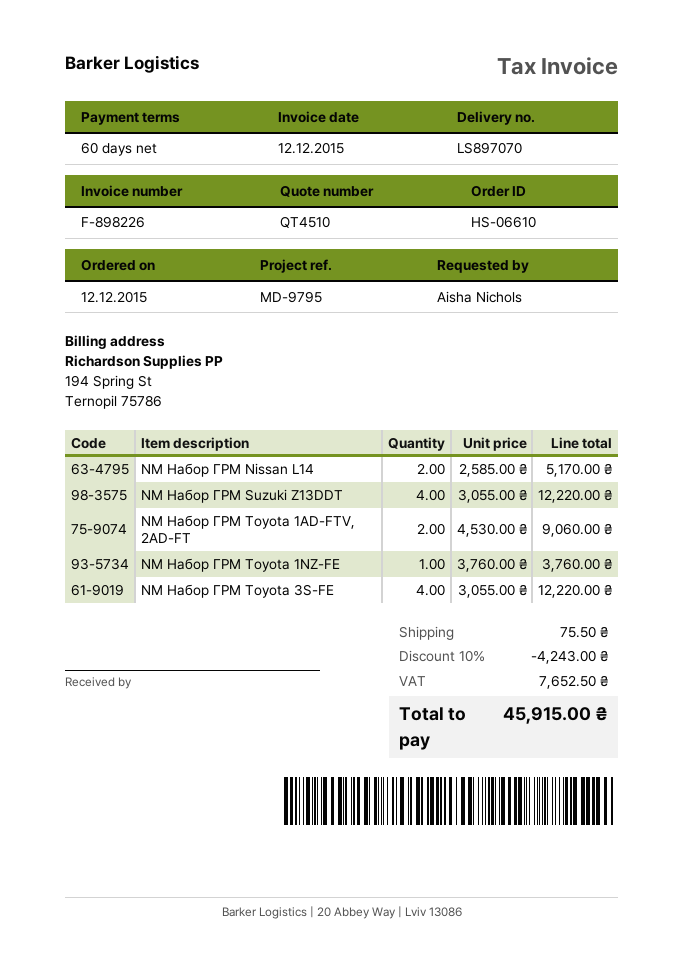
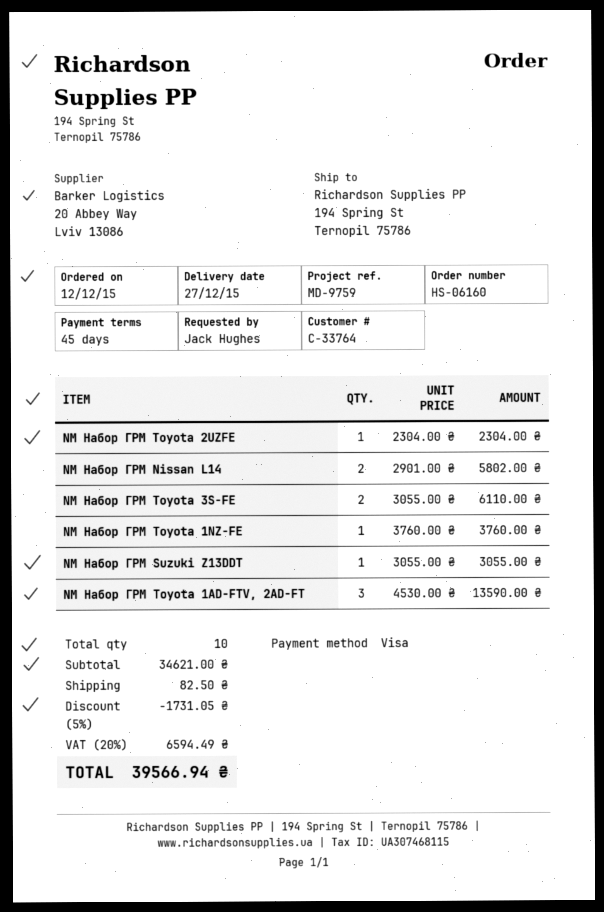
order number: HS-06610 -> HS-06160
payment terms: 60 days -> 45 days
reference: MD-9795 -> MD-9759
ordered by: Aisha Nichols -> Jack Hughes
NM Набор ГРМ Nissan L14: 2 x 2585.00 = 5170.00 -> 2 x 2901.00 = 5802.00
NM Набор ГРМ Suzuki Z13DDT: 4 x 3055.00 = 12220.00 -> 1 x 3055.00 = 3055.00
NM Набор ГРМ Toyota 1AD-FTV, 2AD-FT: 2 x 4530.00 = 9060.00 -> 3 x 4530.00 = 13590.00
NM Набор ГРМ Toyota 3S-FE: 4 x 3055.00 = 12220.00 -> 2 x 3055.00 = 6110.00
NM Набор ГРМ Toyota 2UZFE: none -> 1 x 2304.00 = 2304.00
discount: 10% = 4243.00 -> 5% = 1731.05
shipping: 75.50 -> 82.50
tax: 7652.50 -> 6594.49
total: 45915.00 -> 39566.94

